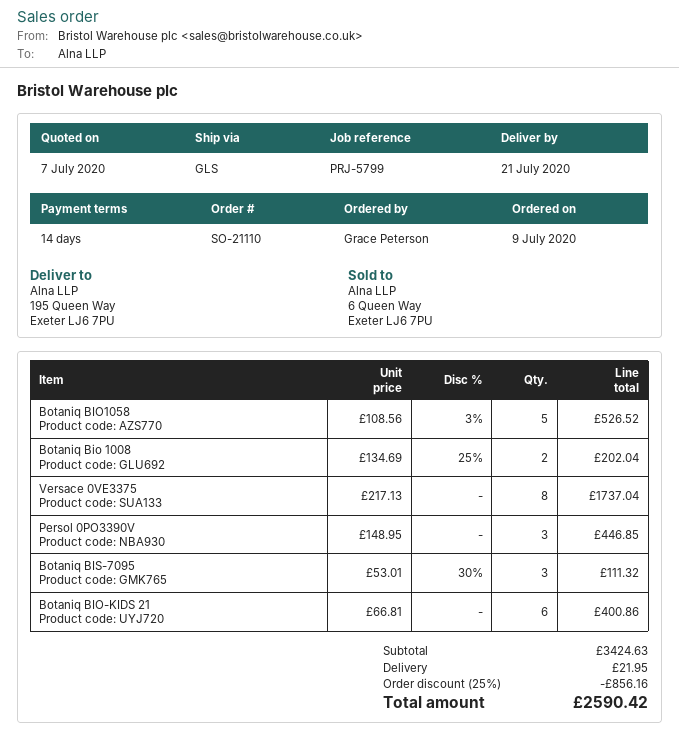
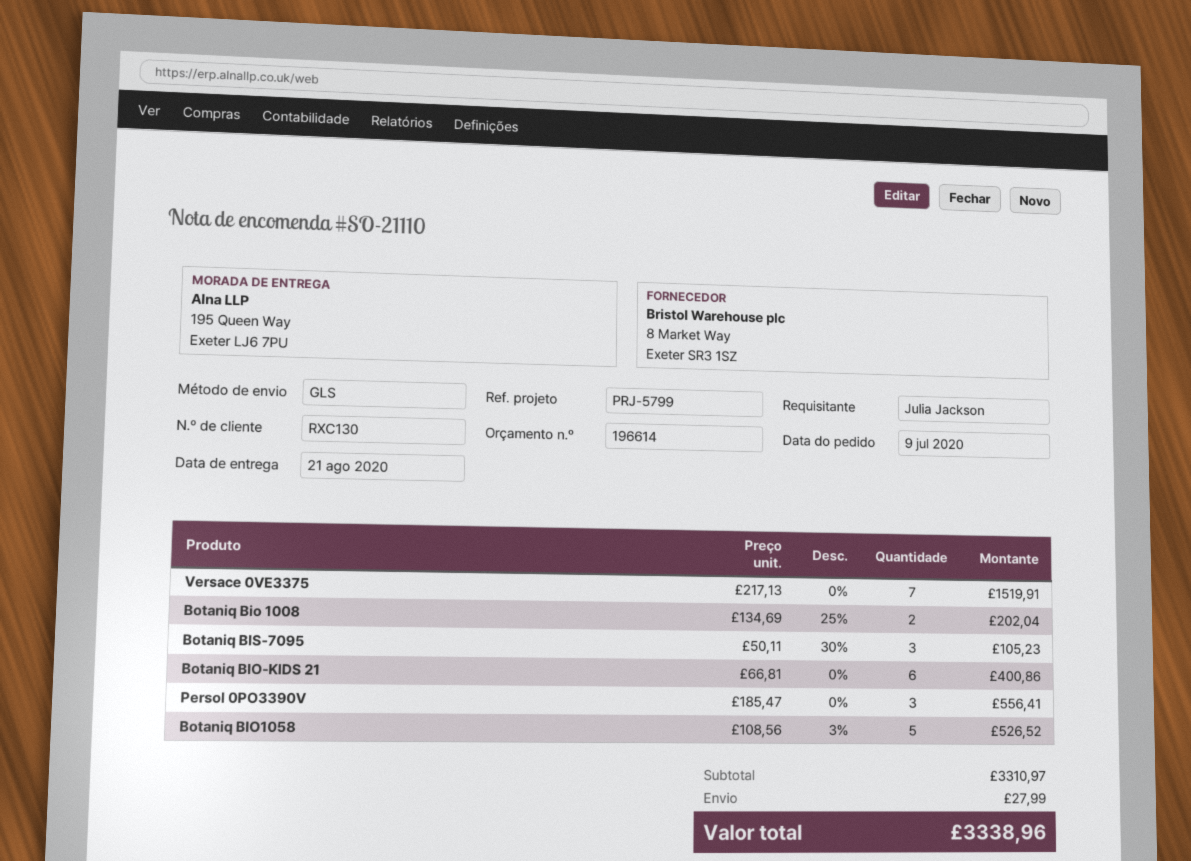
delivery date: 2020-07-21 -> 2020-08-21
ordered by: Grace Peterson -> Julia Jackson
Versace 0VE3375: 8 x 217.13 = 1737.04 -> 7 x 217.13 = 1519.91
Persol 0PO3390V: 3 x 148.95 = 446.85 -> 3 x 185.47 = 556.41
Botaniq BIS-7095: 3 x 53.01 - 30% = 111.32 -> 3 x 50.11 - 30% = 105.23
subtotal: 3424.63 -> 3310.97
discount: 25% = 856.16 -> none
shipping: 21.95 -> 27.99
total: 2590.42 -> 3338.96

